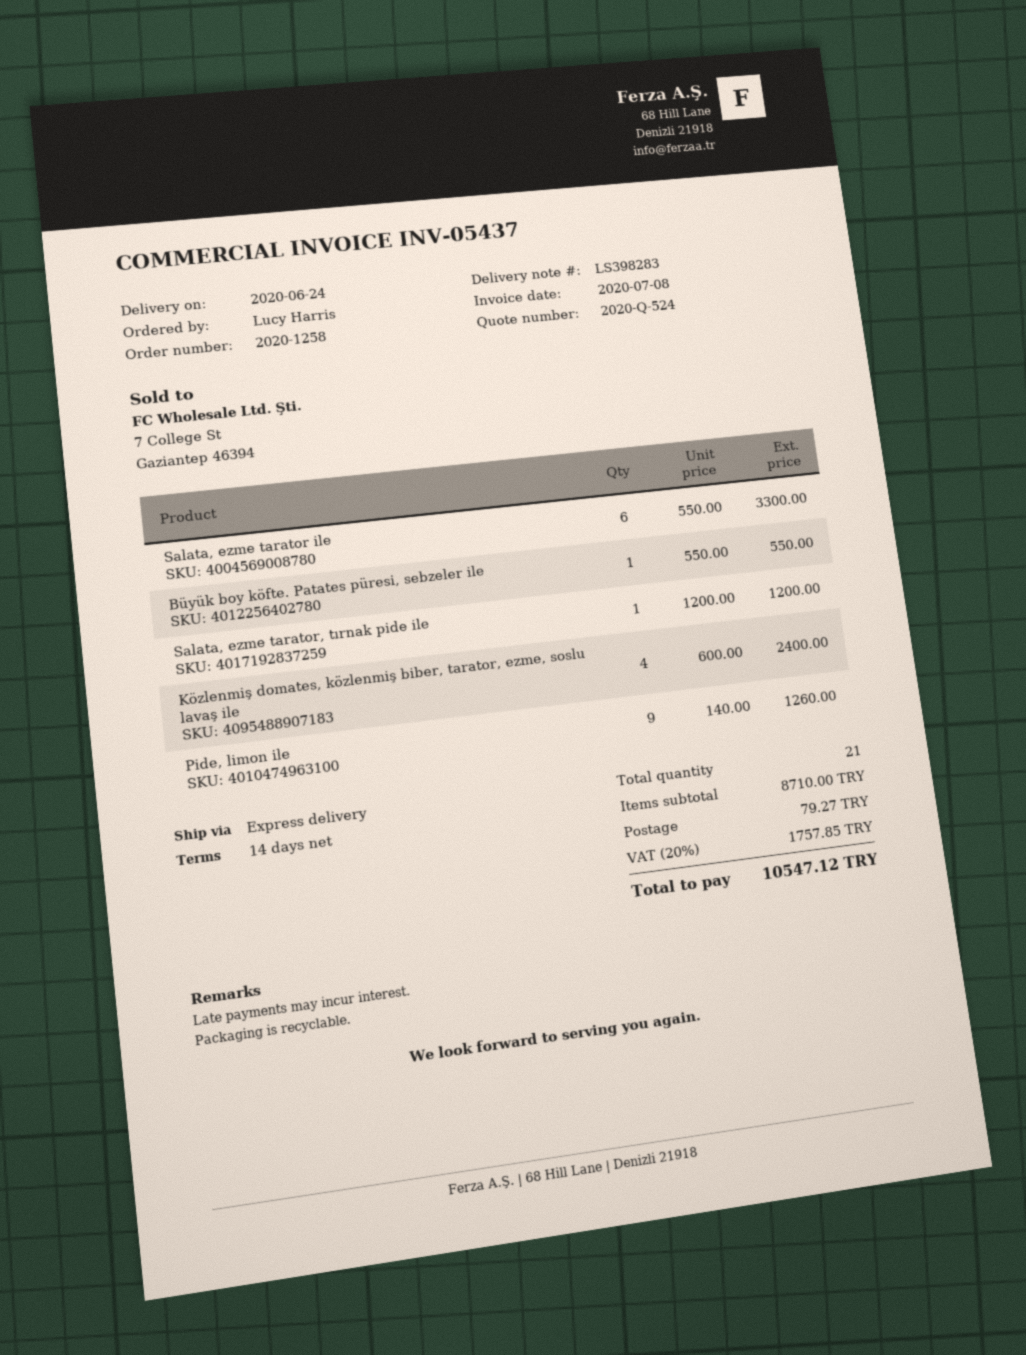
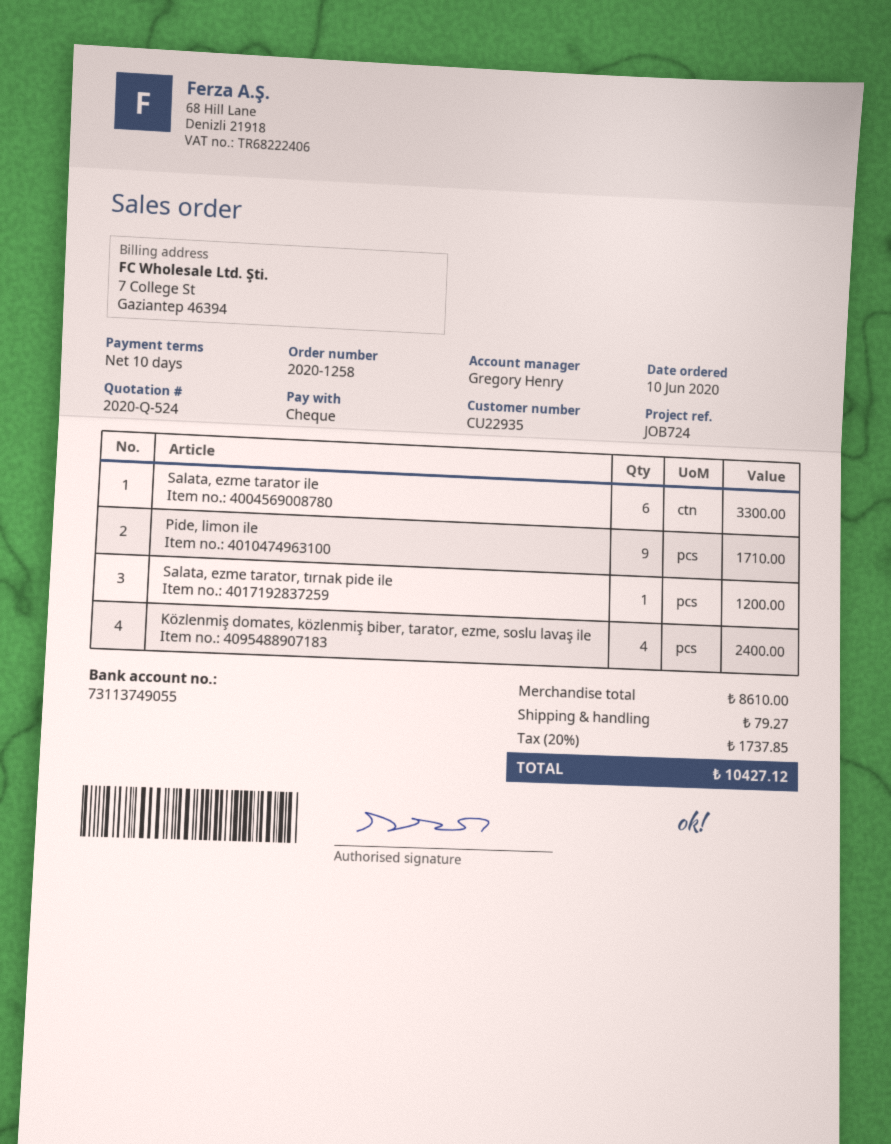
payment terms: 14 days -> 10 days
Büyük boy köfte. Patates püresi, sebzeler ile: 1 for 550.00 -> none
Pide, limon ile: 9 for 1260.00 -> 9 for 1710.00
subtotal: 8710.00 -> 8610.00
tax: 20% = 1757.85 -> 20% = 1737.85
total: 10547.12 -> 10427.12

